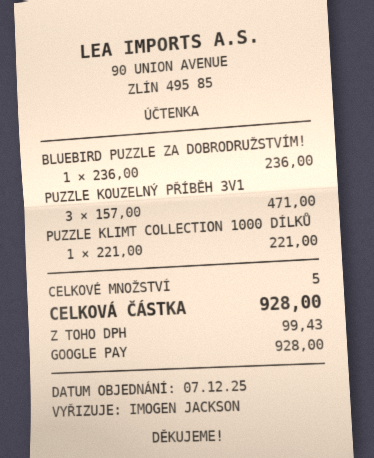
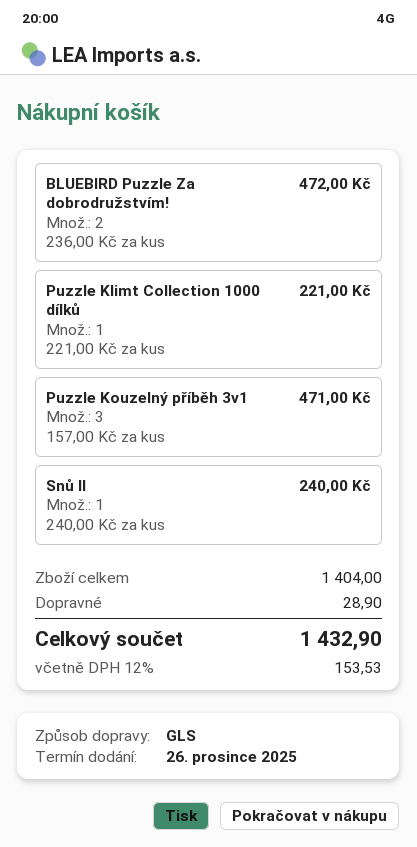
BLUEBIRD PUZZLE ZA DOBRODRUŽSTVÍM!: 1 x 236.00 = 236.00 -> 2 x 236.00 = 472.00
Snů II: none -> 1 x 240.00 = 240.00
shipping: none -> 28.90
tax: 99.43 -> 153.53
total: 928.00 -> 1432.90

